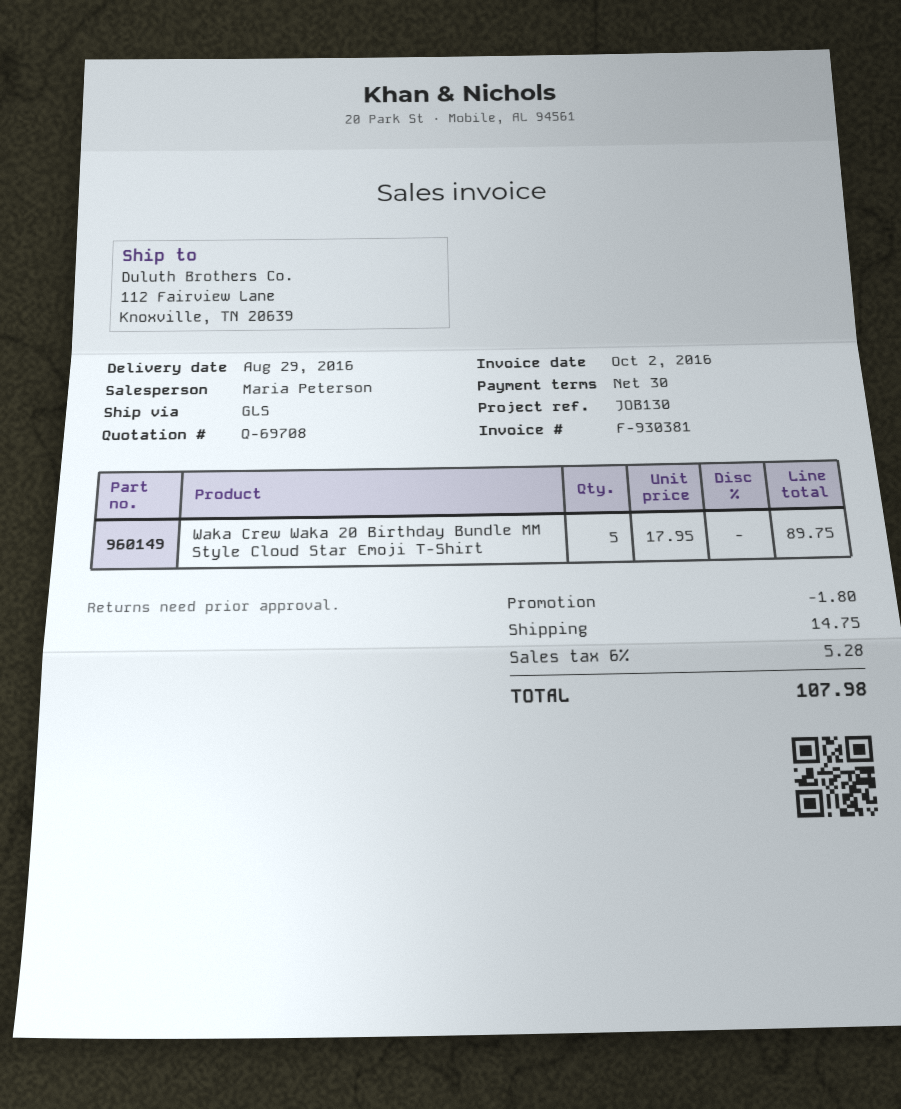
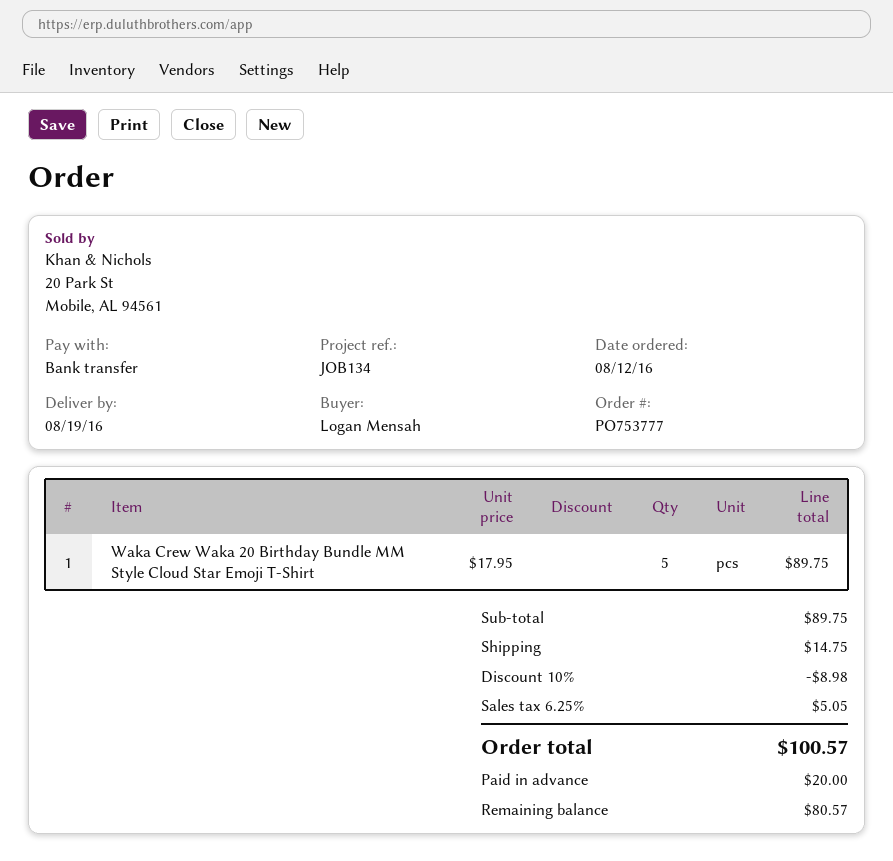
delivery date: 2016-08-29 -> 2016-08-19
reference: JOB130 -> JOB134
discount: 1.80 -> 8.98
tax: 6% = 5.28 -> 6.25% = 5.05
total: 107.98 -> 100.57

